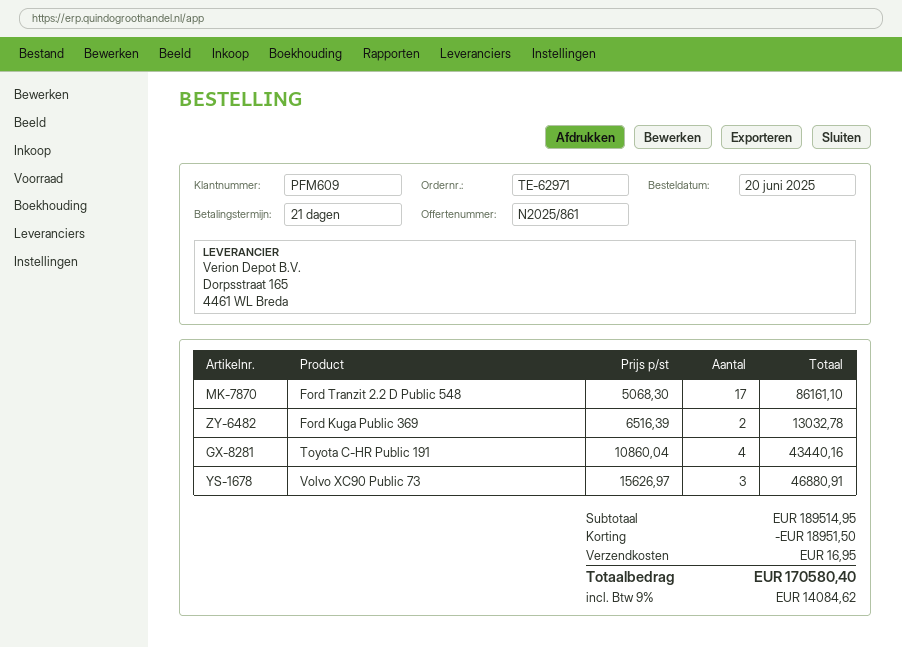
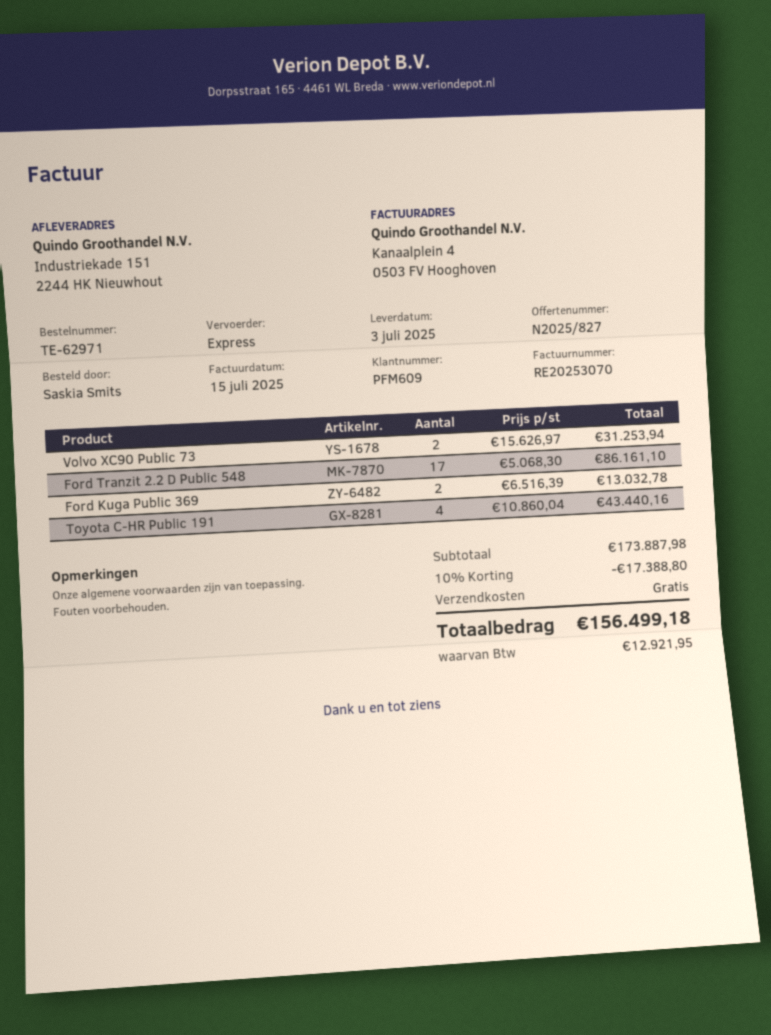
quote number: N2025/861 -> N2025/827
Volvo XC90 Public 73: 3 x 15626.97 = 46880.91 -> 2 x 15626.97 = 31253.94
subtotal: 189514.95 -> 173887.98
discount: 18951.50 -> 17388.80
shipping: 16.95 -> 0.00
tax: 14084.62 -> 12921.95
total: 170580.40 -> 156499.18

